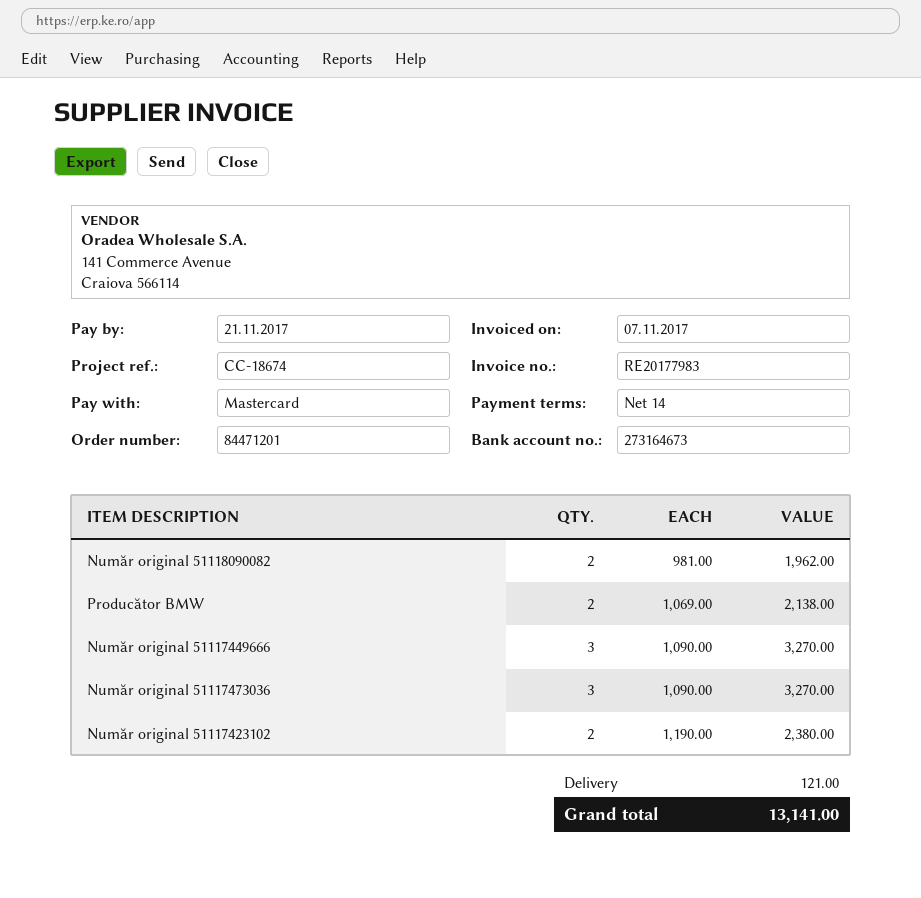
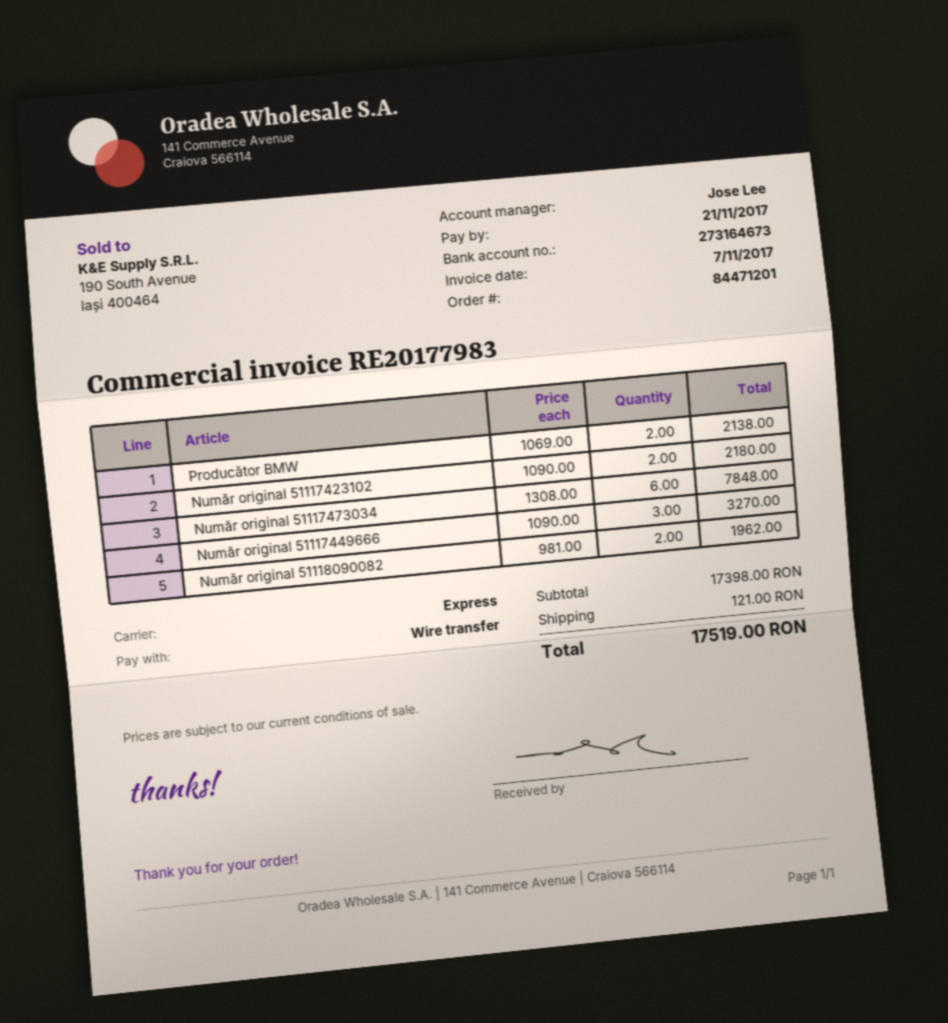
payment method: Mastercard -> bank transfer
Număr original 51117473036: 3 x 1090.00 = 3270.00 -> none
Număr original 51117423102: 2 x 1190.00 = 2380.00 -> 2 x 1090.00 = 2180.00
Număr original 51117473034: none -> 6 x 1308.00 = 7848.00
total: 13141.00 -> 17519.00

